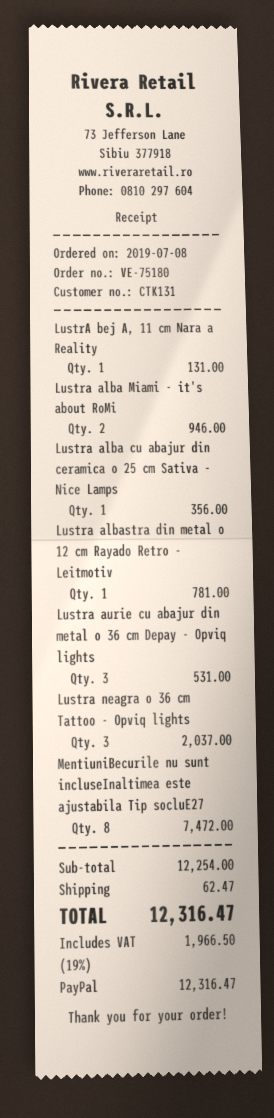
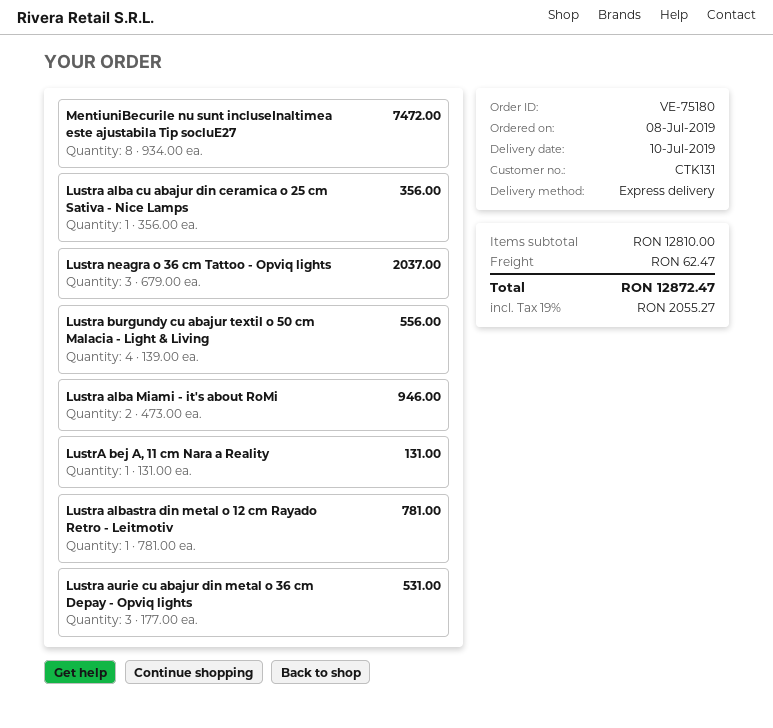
Lustra burgundy cu abajur textil o 50 cm Malacia - Light & Living: none -> 4 for 556.00
subtotal: 12254.00 -> 12810.00
tax: 19% = 1966.50 -> 19% = 2055.27
total: 12316.47 -> 12872.47

